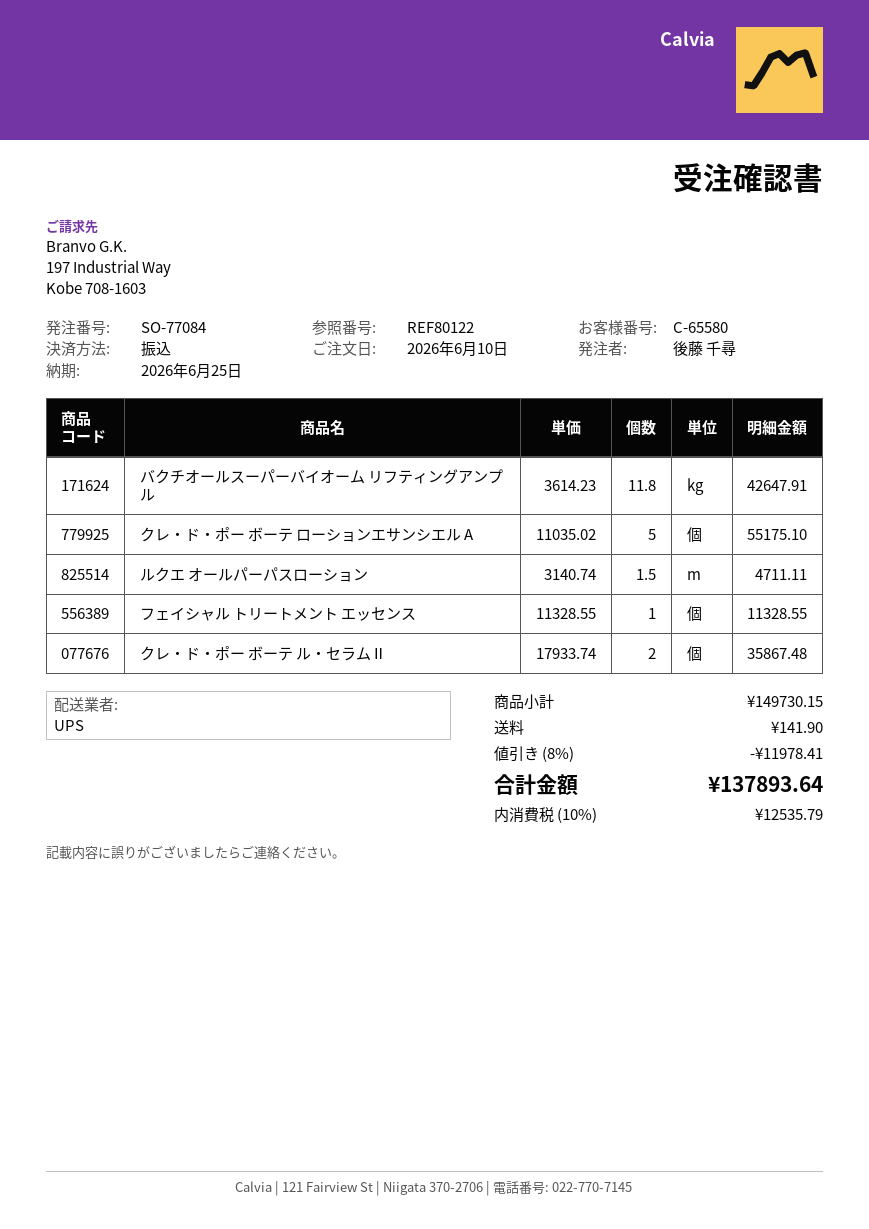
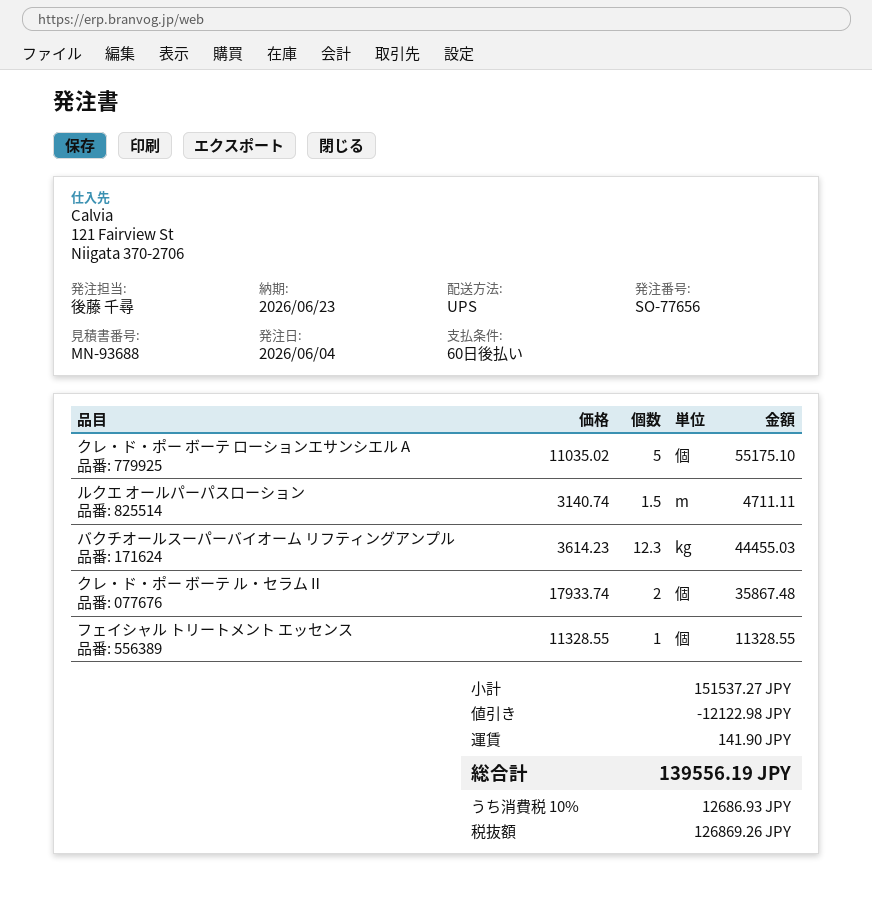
order number: SO-77084 -> SO-77656
order date: 2026-06-10 -> 2026-06-04
delivery date: 2026-06-25 -> 2026-06-23
バクチオールスーパーバイオーム リフティングアンプル: 11.8 x 3614.23 = 42647.91 -> 12.3 x 3614.23 = 44455.03
subtotal: 149730.15 -> 151537.27
discount: 11978.41 -> 12122.98
tax: 10% = 12535.79 -> 10% = 12686.93
total: 137893.64 -> 139556.19

